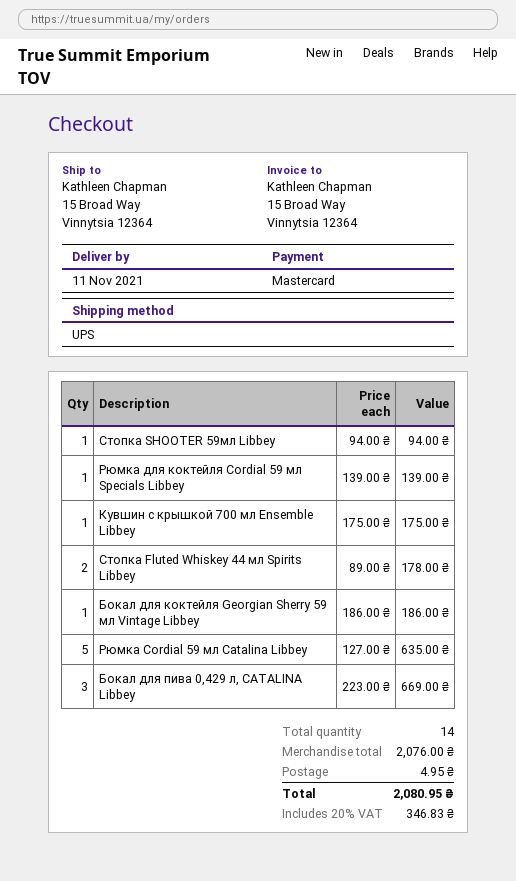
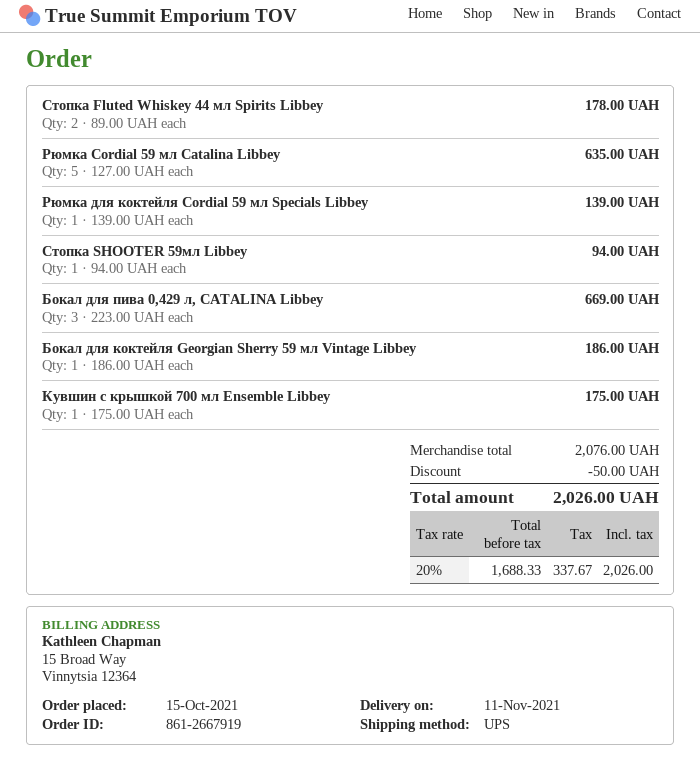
discount: none -> 50.00
shipping: 4.95 -> none
tax: 20% = 346.83 -> 20% = 337.67
total: 2080.95 -> 2026.00

